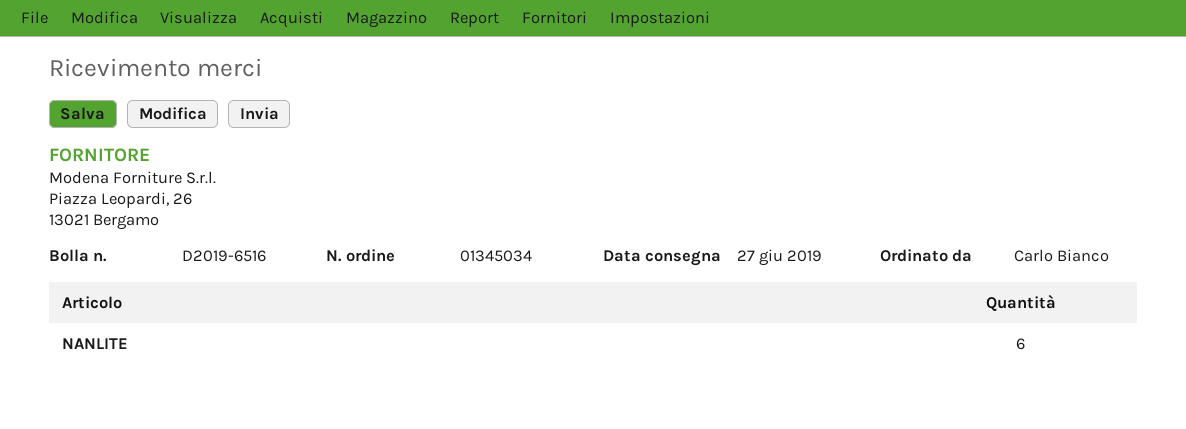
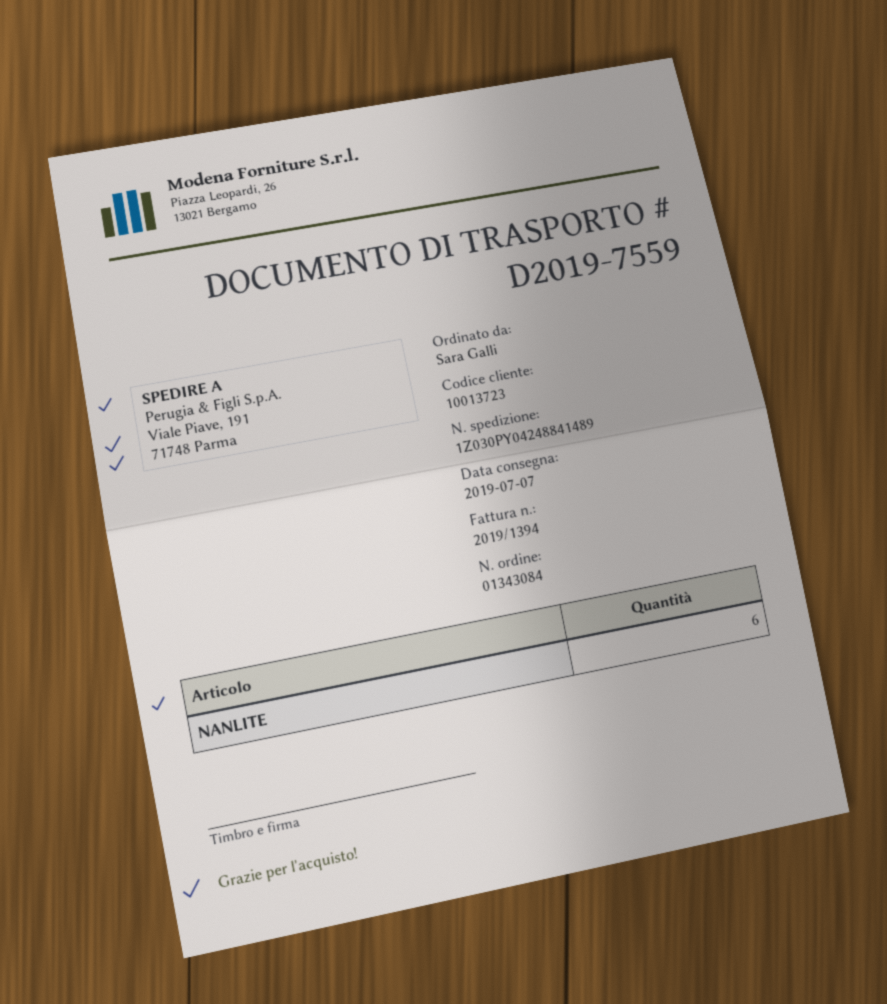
order number: 01345034 -> 01343084
delivery note number: D2019-6516 -> D2019-7559
delivery date: 2019-06-27 -> 2019-07-07
ordered by: Carlo Bianco -> Sara Galli

